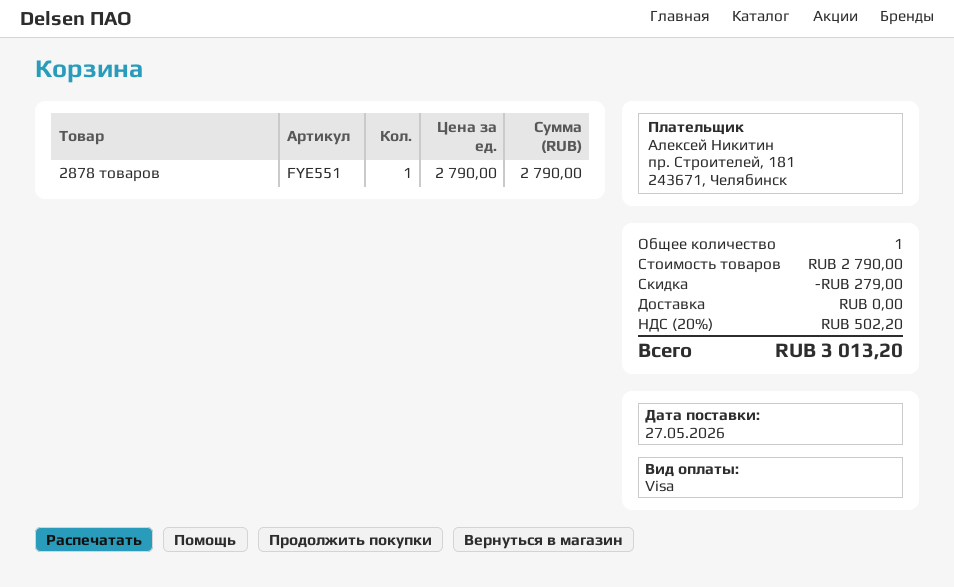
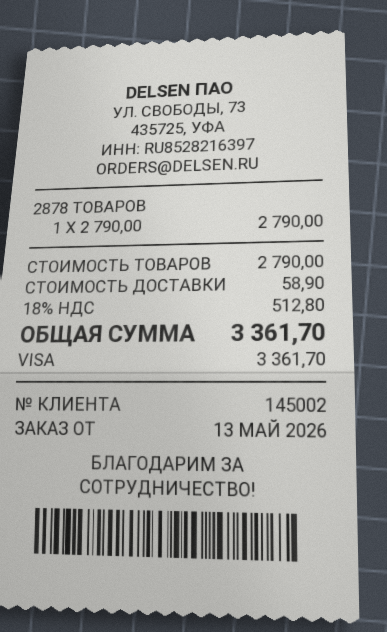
discount: 279.00 -> none
shipping: 0.00 -> 58.90
tax: 20% = 502.20 -> 18% = 512.80
total: 3013.20 -> 3361.70

